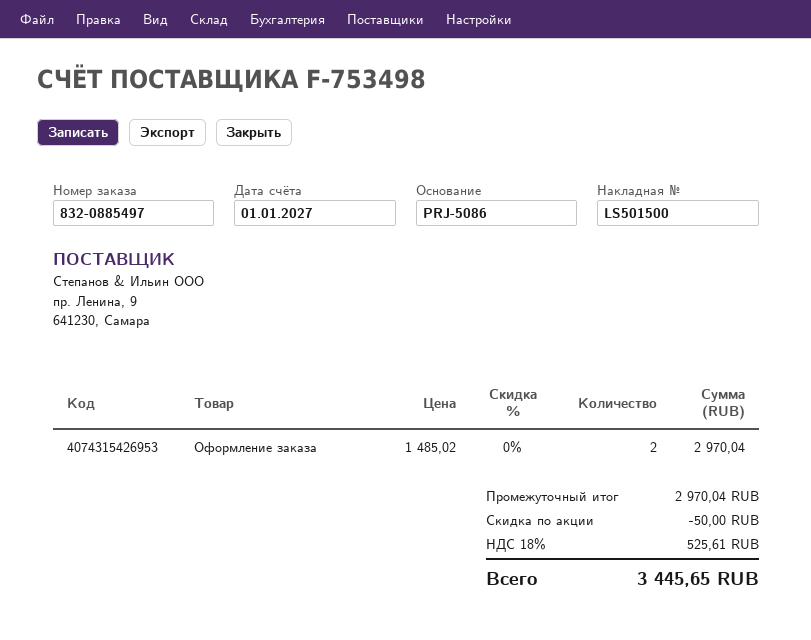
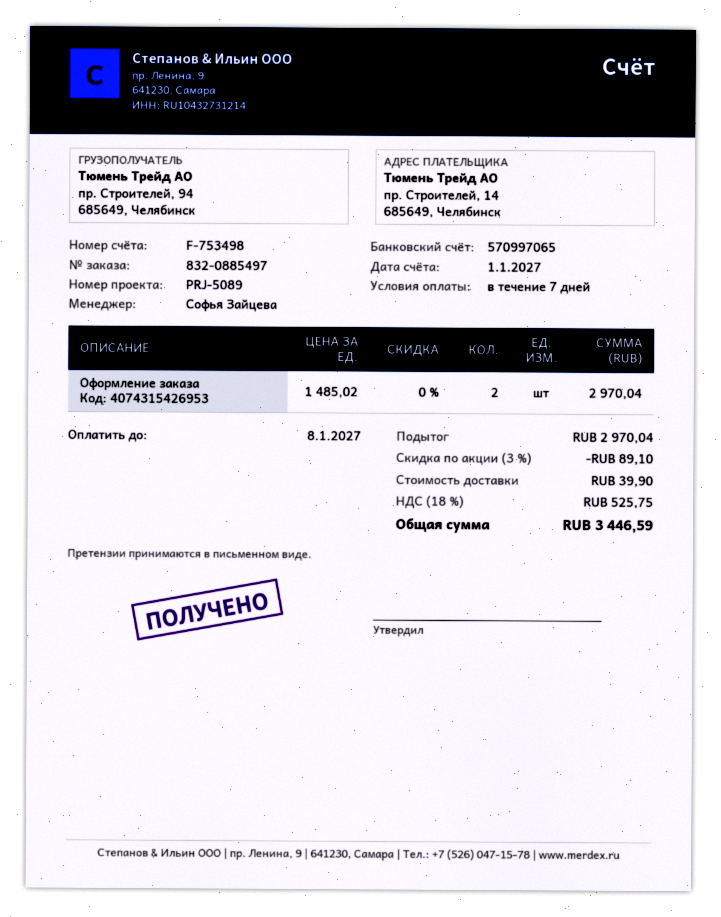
reference: PRJ-5086 -> PRJ-5089
discount: 50.00 -> 89.10
shipping: none -> 39.90
tax: 18% = 525.61 -> 18% = 525.75
total: 3445.65 -> 3446.59

